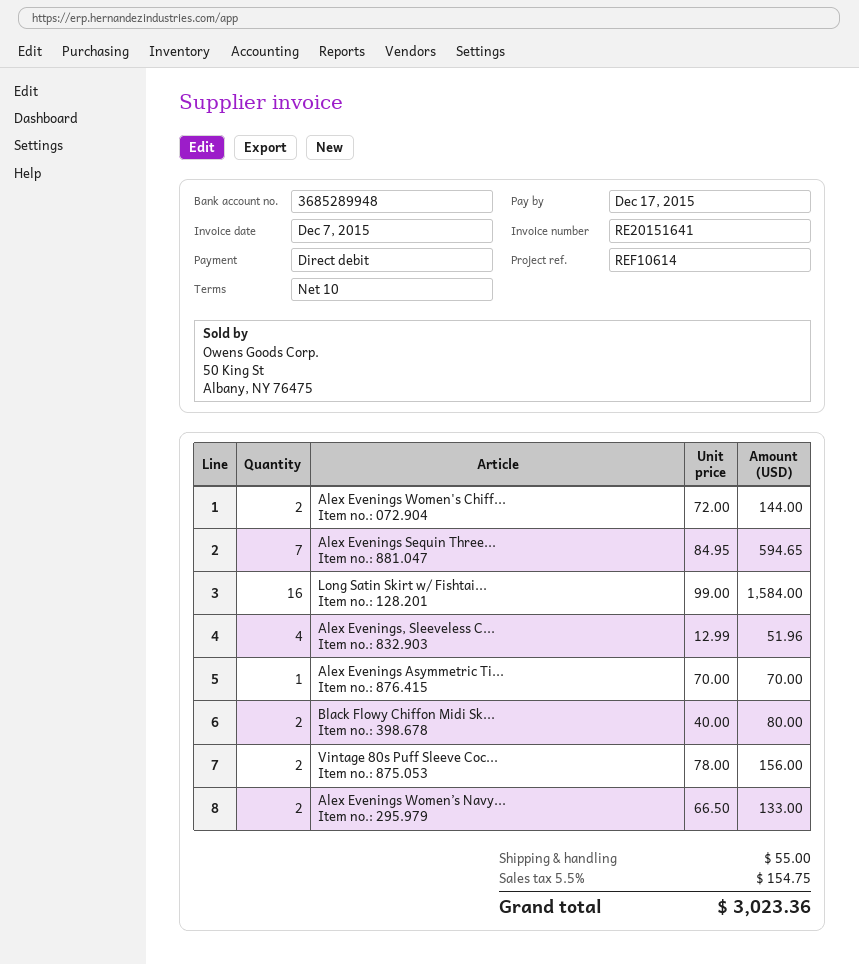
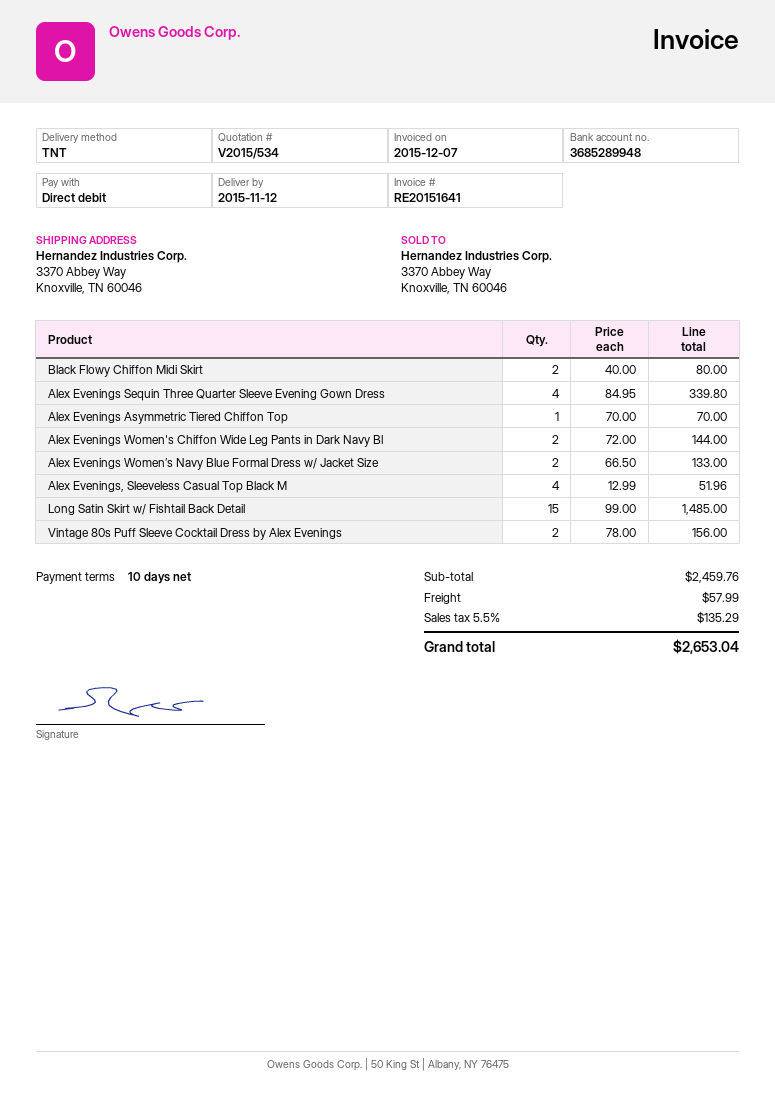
Alex Evenings Sequin Three...: 7 x 84.95 = 594.65 -> 4 x 84.95 = 339.80
Long Satin Skirt w/ Fishtai...: 16 x 99.00 = 1584.00 -> 15 x 99.00 = 1485.00
shipping: 55.00 -> 57.99
tax: 5.5% = 154.75 -> 5.5% = 135.29
total: 3023.36 -> 2653.04

